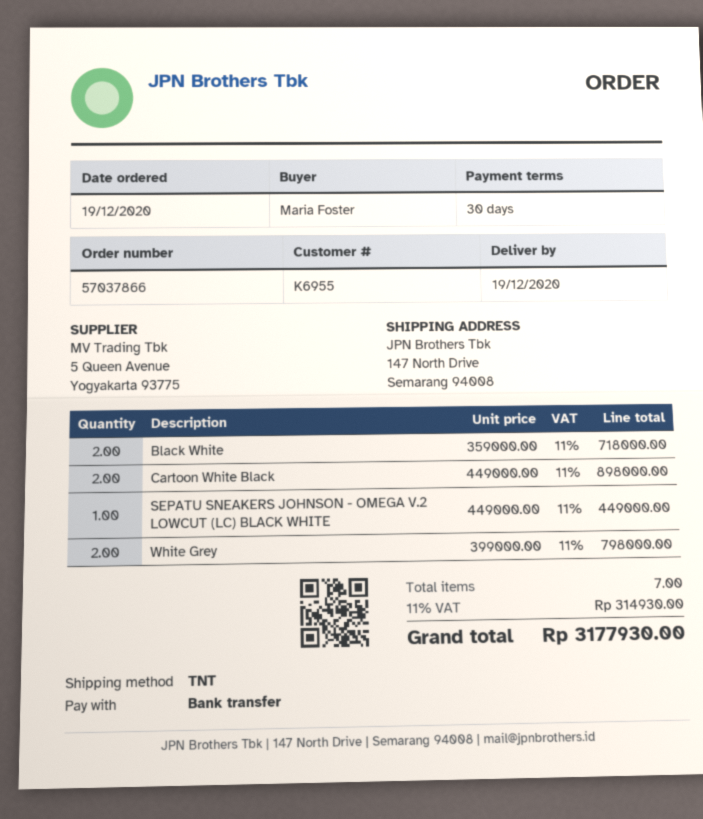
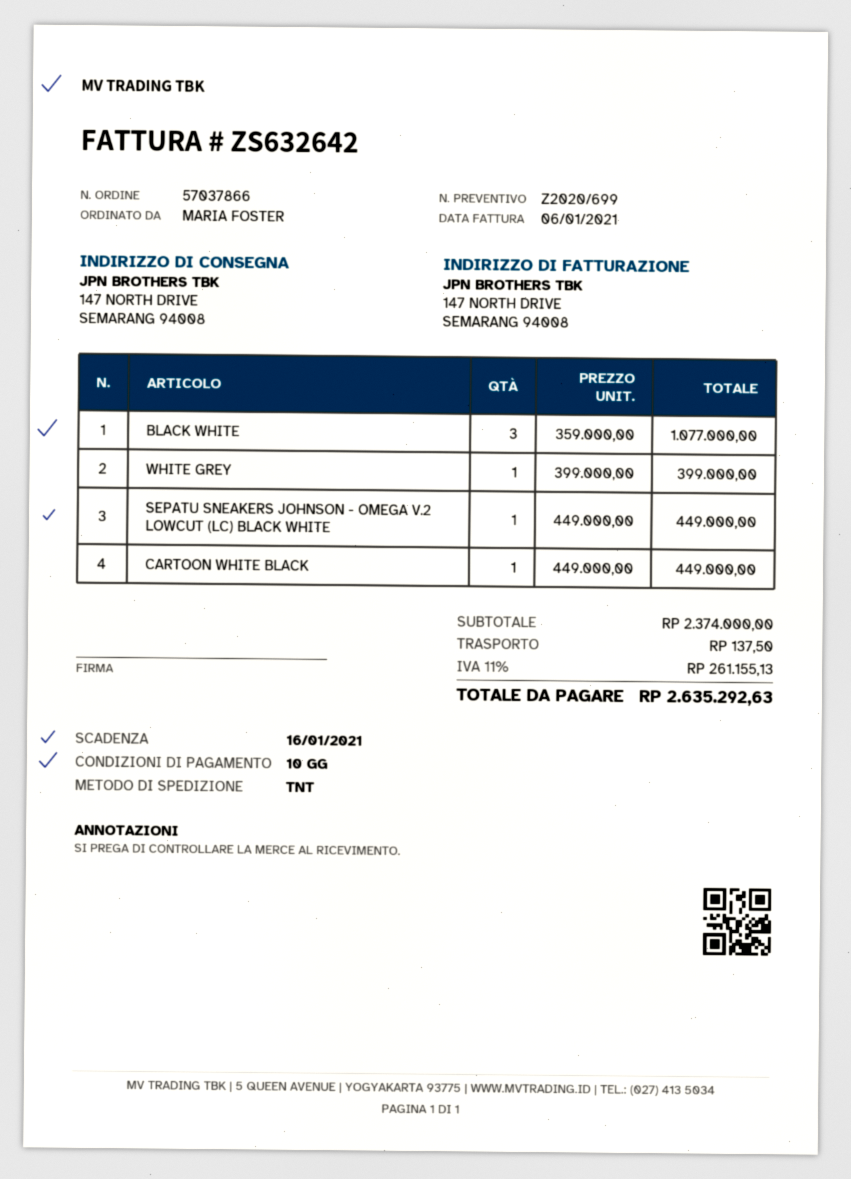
payment terms: 30 days -> 10 days
Black White: 2 x 359000.00 = 718000.00 -> 3 x 359000.00 = 1077000.00
Cartoon White Black: 2 x 449000.00 = 898000.00 -> 1 x 449000.00 = 449000.00
White Grey: 2 x 399000.00 = 798000.00 -> 1 x 399000.00 = 399000.00
shipping: none -> 137.50
tax: 11% = 314930.00 -> 11% = 261155.13
total: 3177930.00 -> 2635292.63

